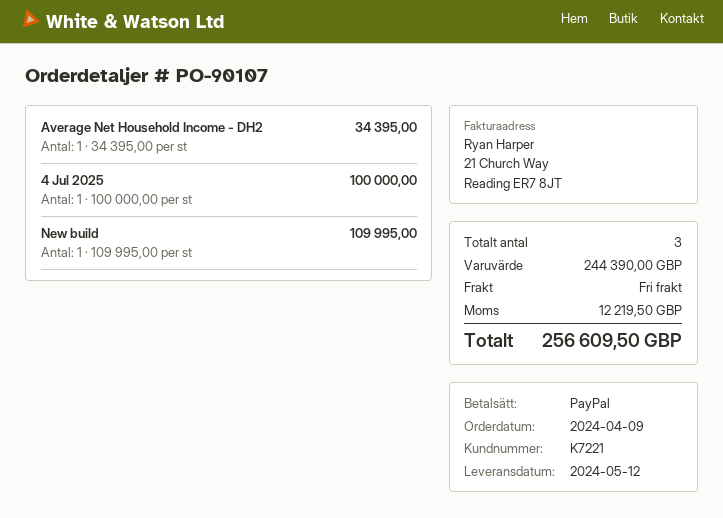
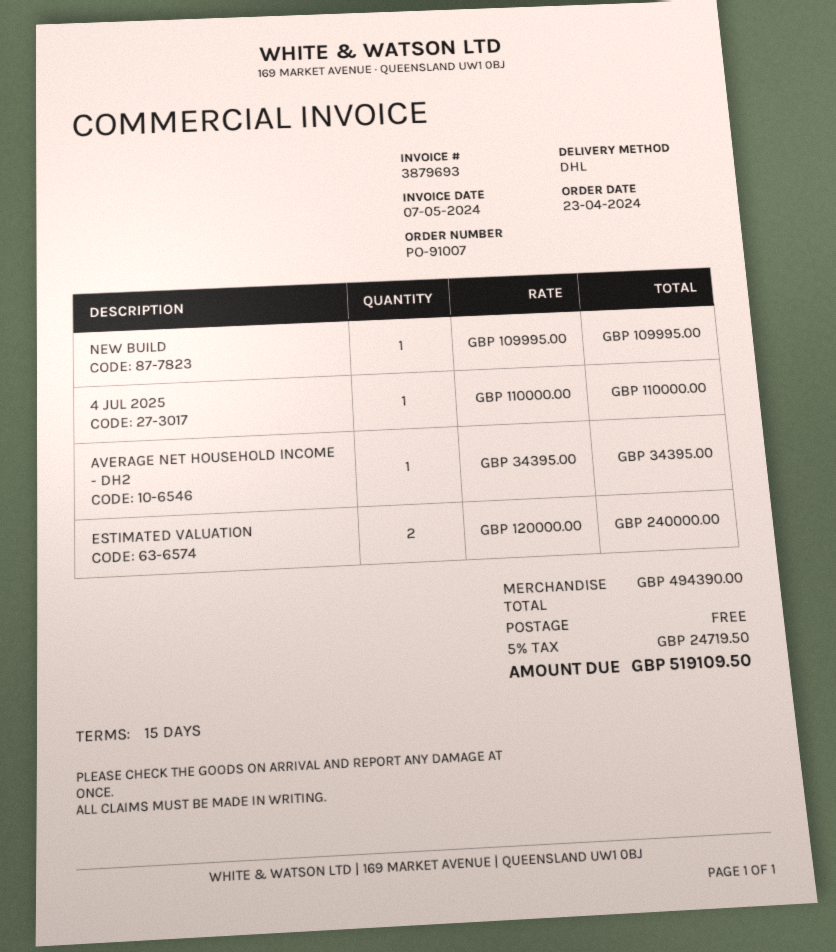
order number: PO-90107 -> PO-91007
order date: 2024-04-09 -> 2024-04-23
4 Jul 2025: 1 x 100000.00 = 100000.00 -> 1 x 110000.00 = 110000.00
ESTIMATED VALUATION: none -> 2 x 120000.00 = 240000.00
subtotal: 244390.00 -> 494390.00
tax: 12219.50 -> 24719.50
total: 256609.50 -> 519109.50

